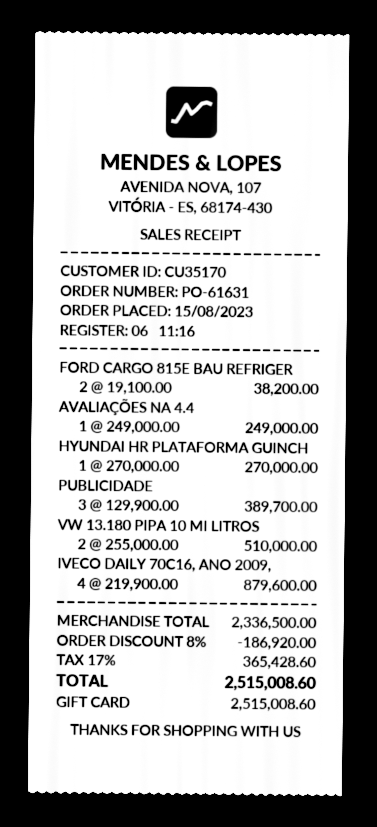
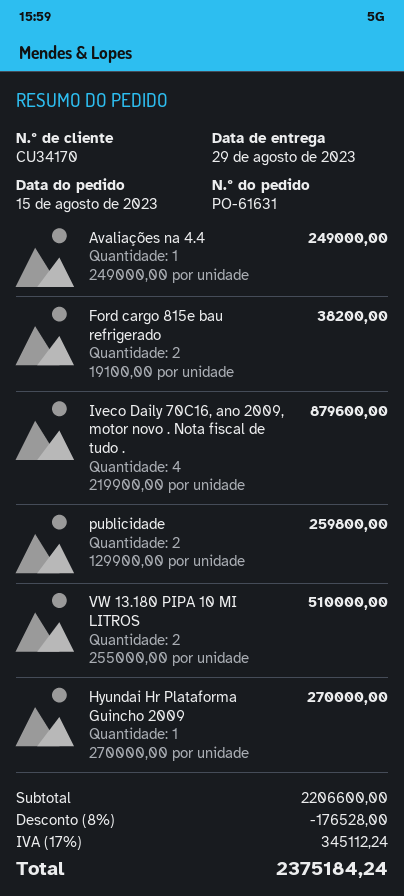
customer number: CU35170 -> CU34170
PUBLICIDADE: 3 x 129900.00 = 389700.00 -> 2 x 129900.00 = 259800.00
subtotal: 2336500.00 -> 2206600.00
discount: 8% = 186920.00 -> 8% = 176528.00
tax: 17% = 365428.60 -> 17% = 345112.24
total: 2515008.60 -> 2375184.24

